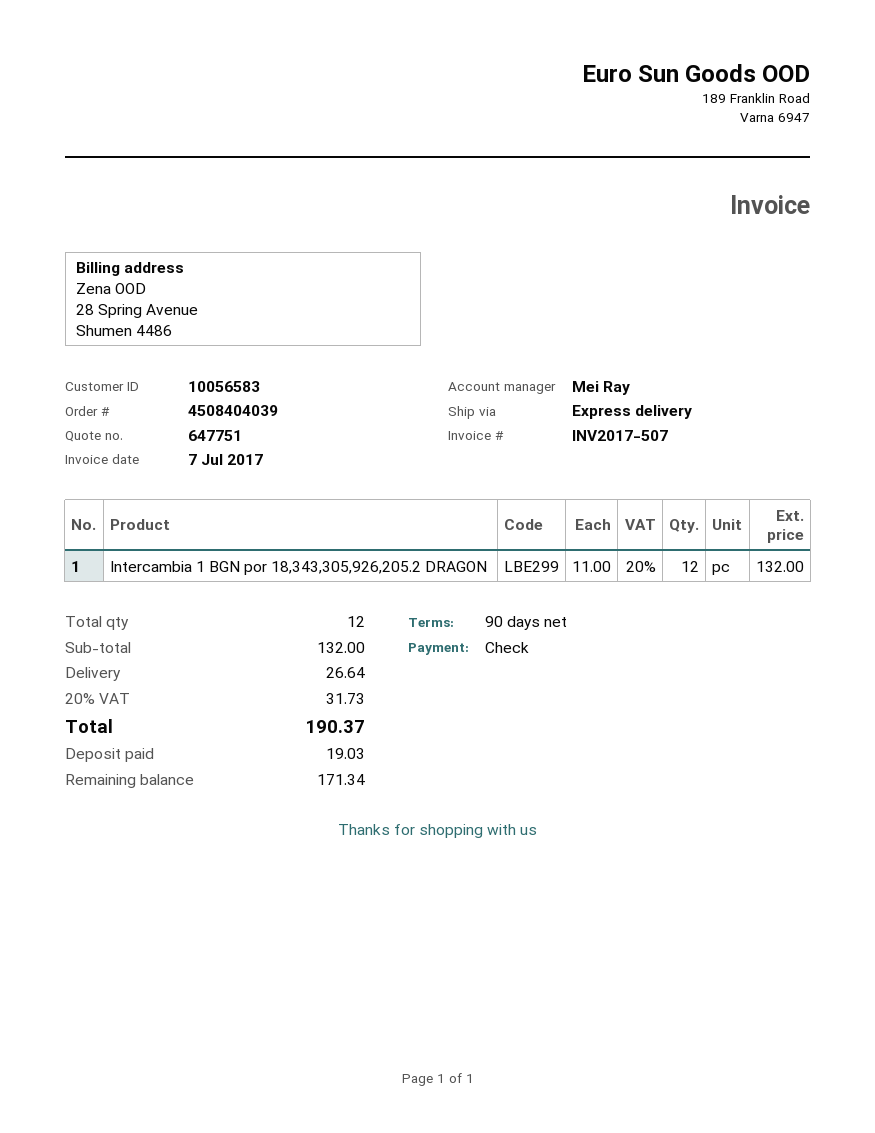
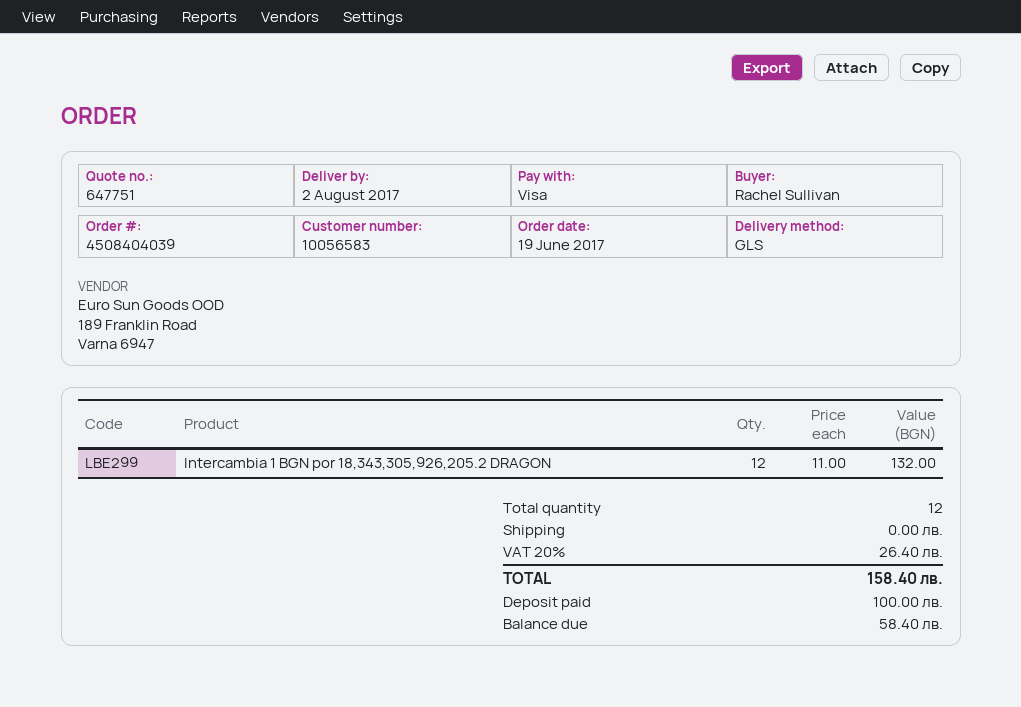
payment method: cheque -> Visa
shipping method: express -> GLS
shipping: 26.64 -> 0.00
tax: 20% = 31.73 -> 20% = 26.40
total: 190.37 -> 158.40
deposit: 19.03 -> 100.00
balance: 171.34 -> 58.40

